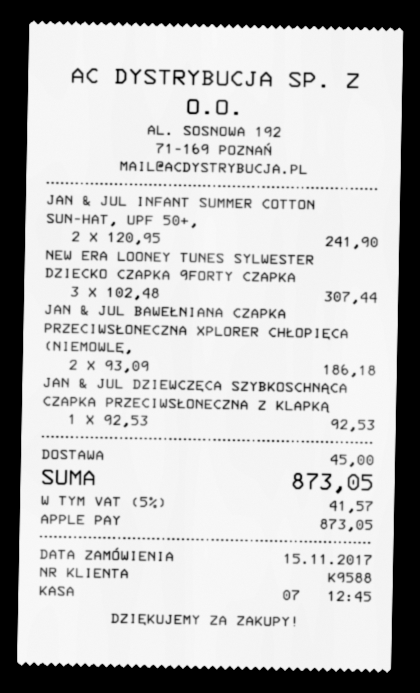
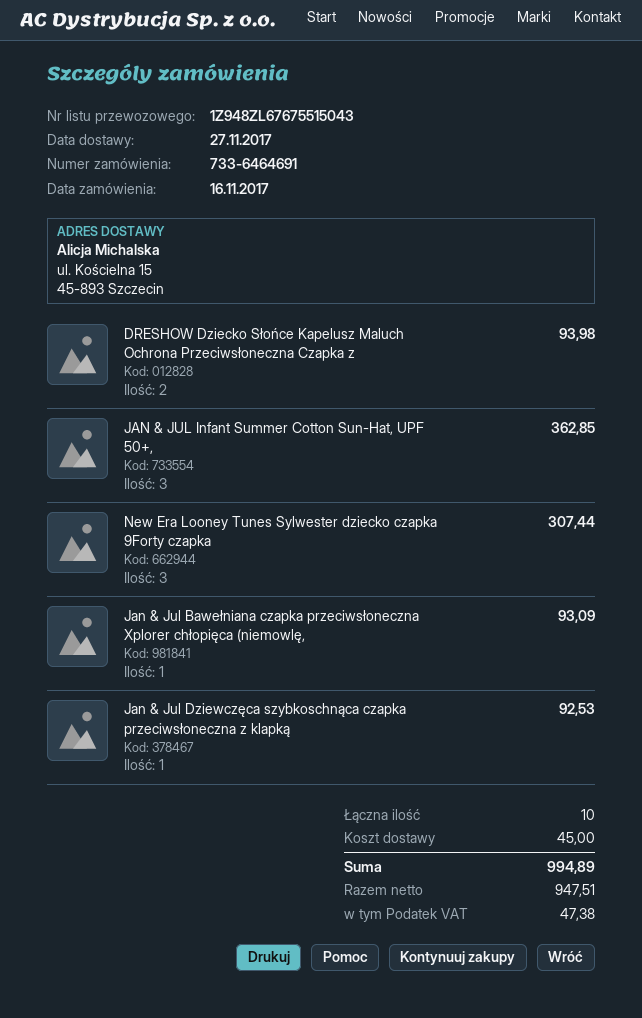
order date: 2017-11-15 -> 2017-11-16
JAN & JUL INFANT SUMMER COTTON SUN-HAT, UPF 50+,: 2 for 241.90 -> 3 for 362.85
JAN & JUL BAWEŁNIANA CZAPKA PRZECIWSŁONECZNA XPLORER CHŁOPIĘCA (NIEMOWLĘ,: 2 for 186.18 -> 1 for 93.09
DRESHOW Dziecko Słońce Kapelusz Maluch Ochrona Przeciwsłoneczna Czapka z: none -> 2 for 93.98
tax: 41.57 -> 47.38
total: 873.05 -> 994.89

